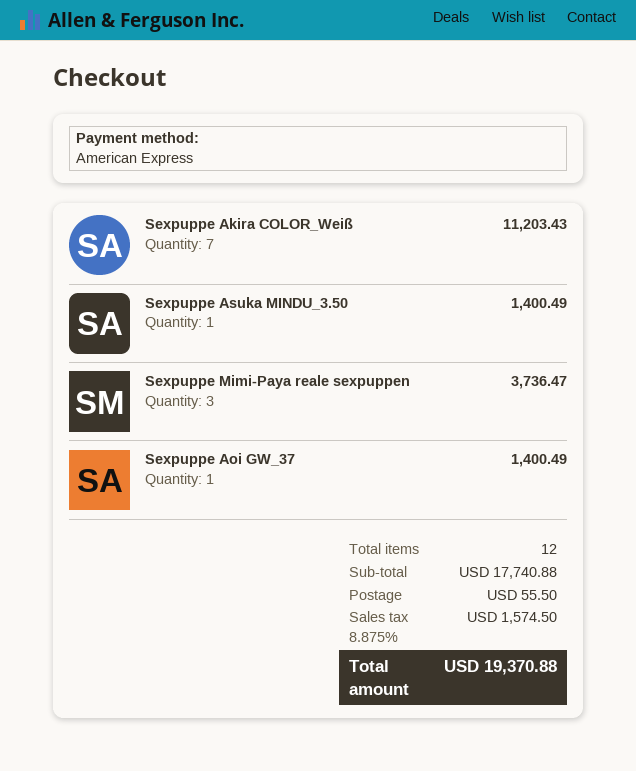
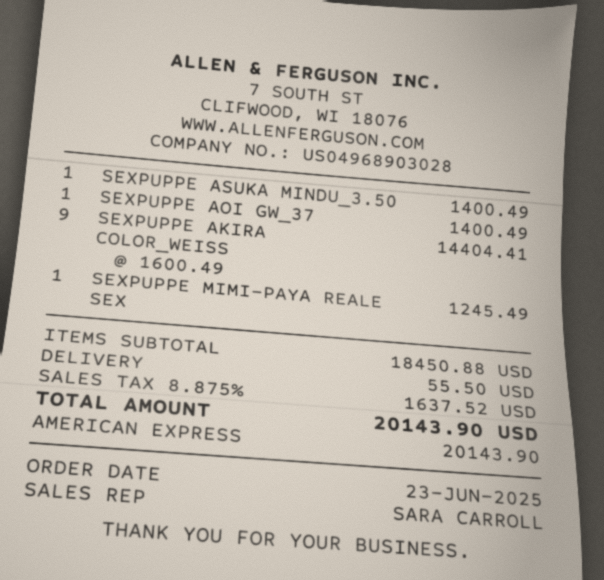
Sexpuppe Akira COLOR_Weiß: 7 for 11203.43 -> 9 for 14404.41
Sexpuppe Mimi-Paya reale sexpuppen: 3 for 3736.47 -> 1 for 1245.49
subtotal: 17740.88 -> 18450.88
tax: 8.875% = 1574.50 -> 8.875% = 1637.52
total: 19370.88 -> 20143.90

